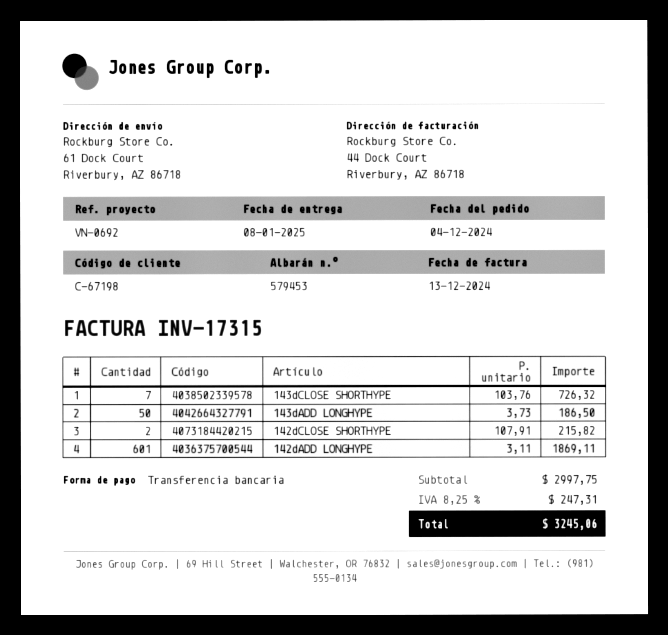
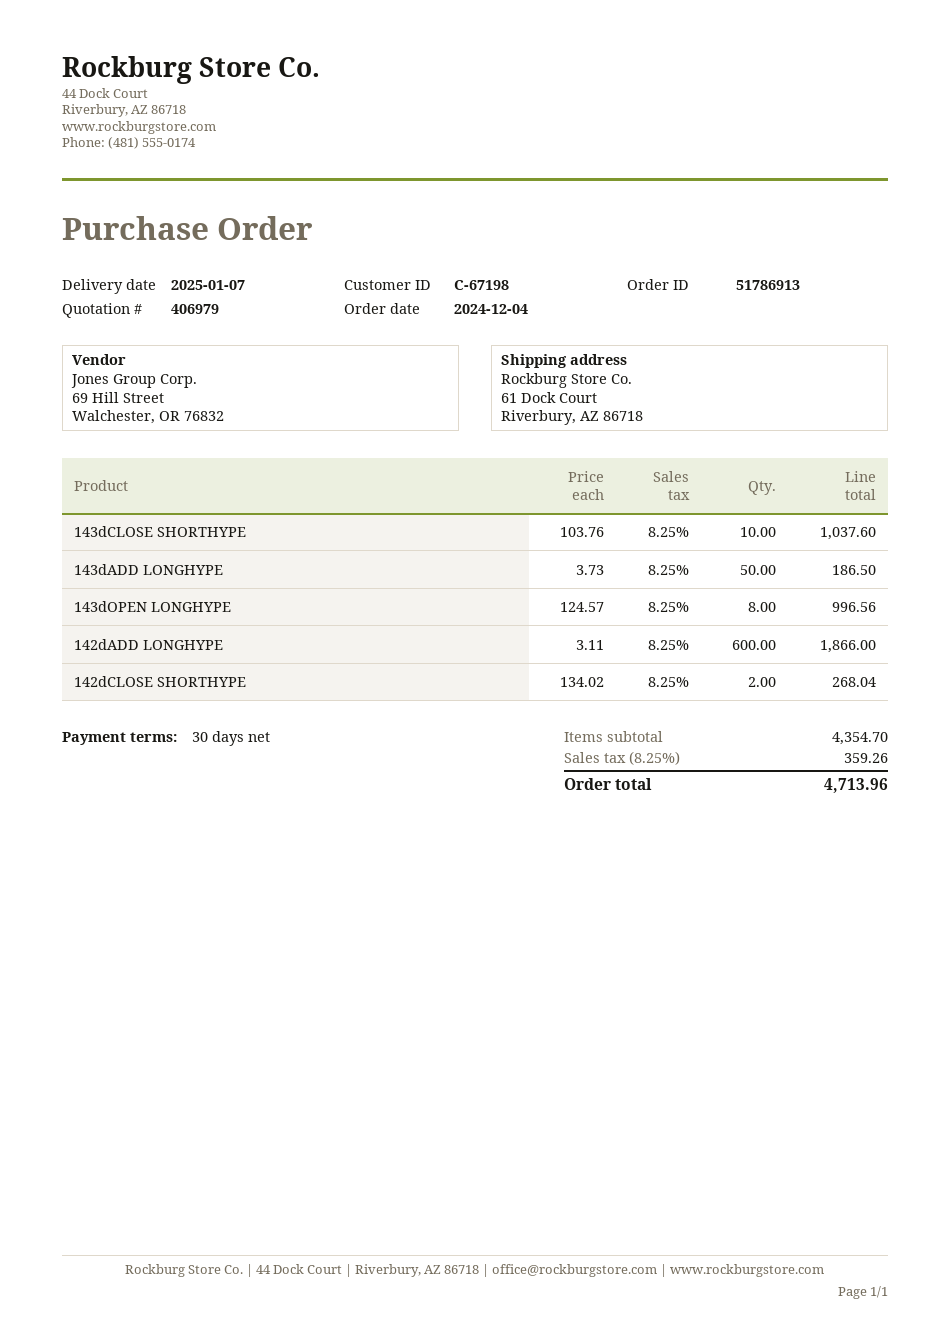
delivery date: 2025-01-08 -> 2025-01-07
143dCLOSE SHORTHYPE: 7 x 103.76 = 726.32 -> 10 x 103.76 = 1037.60
142dCLOSE SHORTHYPE: 2 x 107.91 = 215.82 -> 2 x 134.02 = 268.04
142dADD LONGHYPE: 601 x 3.11 = 1869.11 -> 600 x 3.11 = 1866.00
143dOPEN LONGHYPE: none -> 8 x 124.57 = 996.56
subtotal: 2997.75 -> 4354.70
tax: 8.25% = 247.31 -> 8.25% = 359.26
total: 3245.06 -> 4713.96

